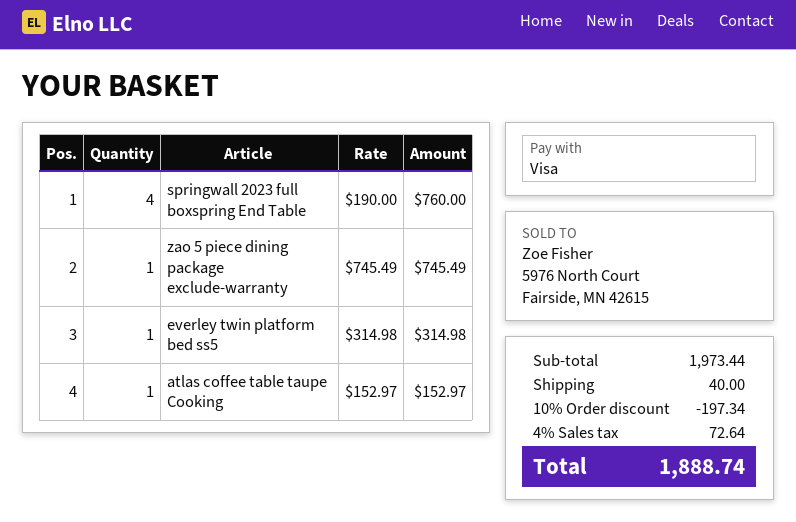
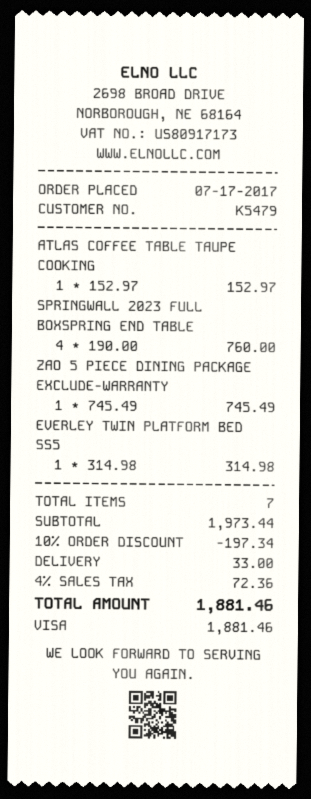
shipping: 40.00 -> 33.00
tax: 4% = 72.64 -> 4% = 72.36
total: 1888.74 -> 1881.46

